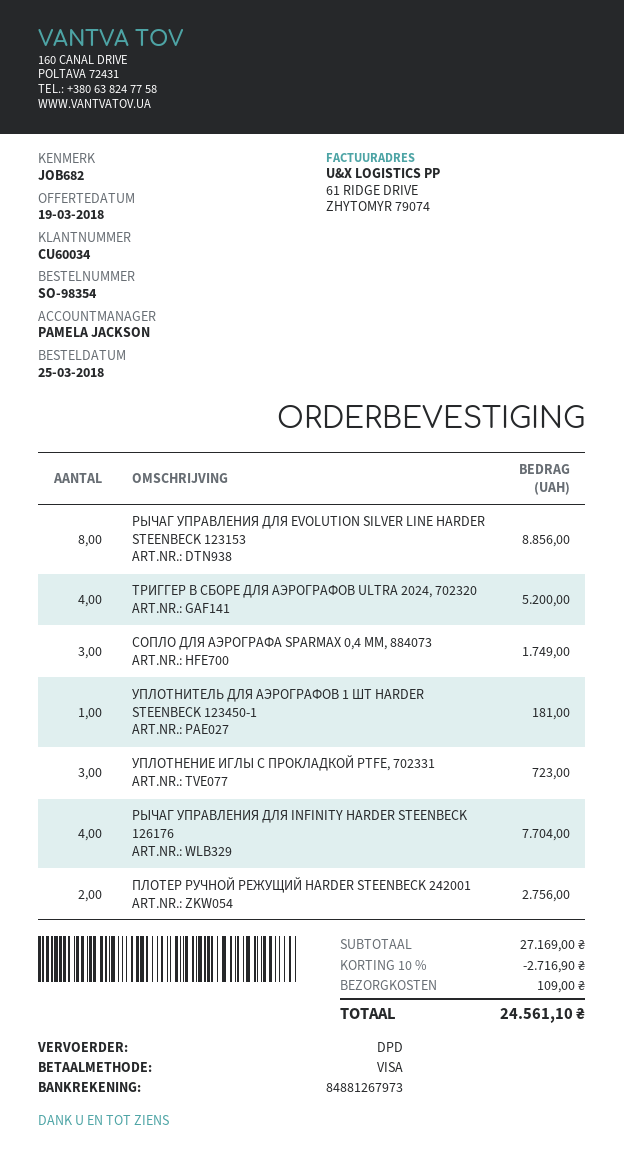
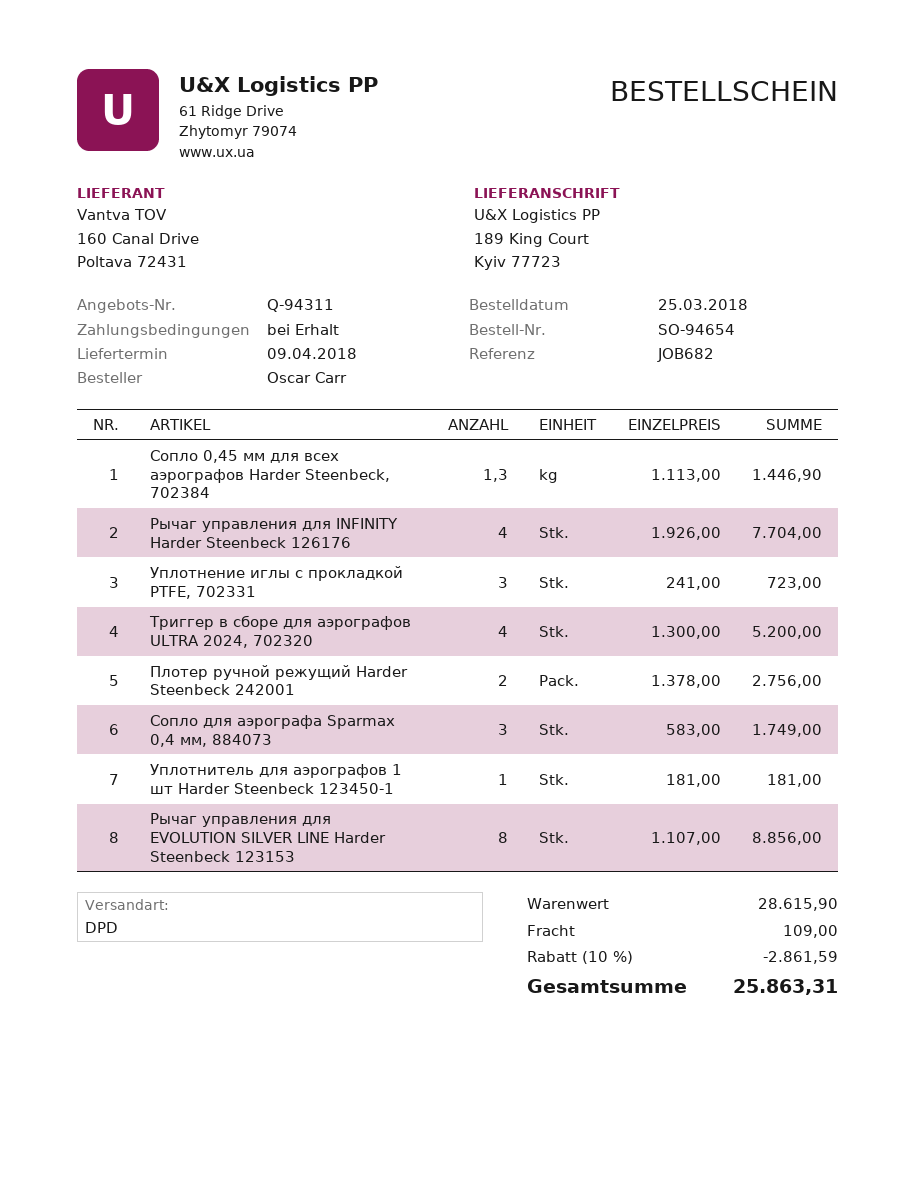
order number: SO-98354 -> SO-94654
Сопло 0,45 мм для всех аэрографов Harder Steenbeck, 702384: none -> 1.3 for 1446.90
subtotal: 27169.00 -> 28615.90
discount: 10% = 2716.90 -> 10% = 2861.59
total: 24561.10 -> 25863.31

